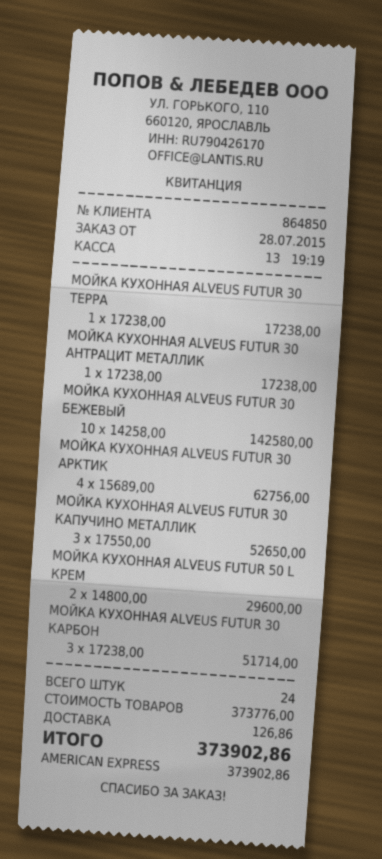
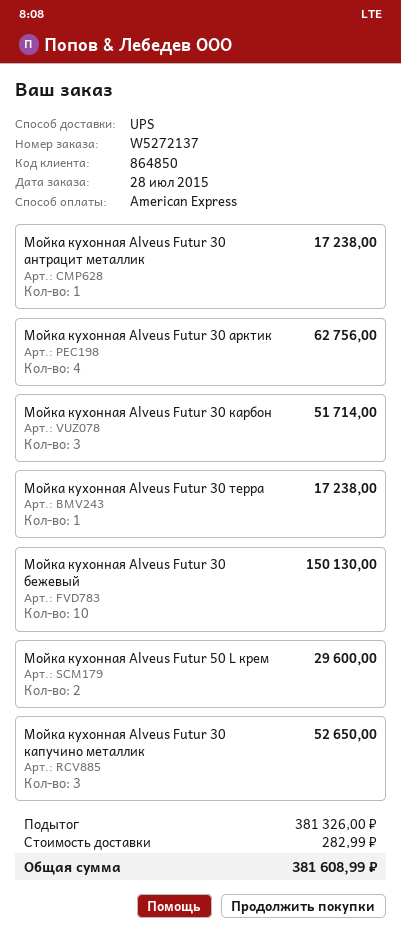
МОЙКА КУХОННАЯ ALVEUS FUTUR 30 БЕЖЕВЫЙ: 10 for 142580.00 -> 10 for 150130.00
subtotal: 373776.00 -> 381326.00
shipping: 126.86 -> 282.99
total: 373902.86 -> 381608.99

